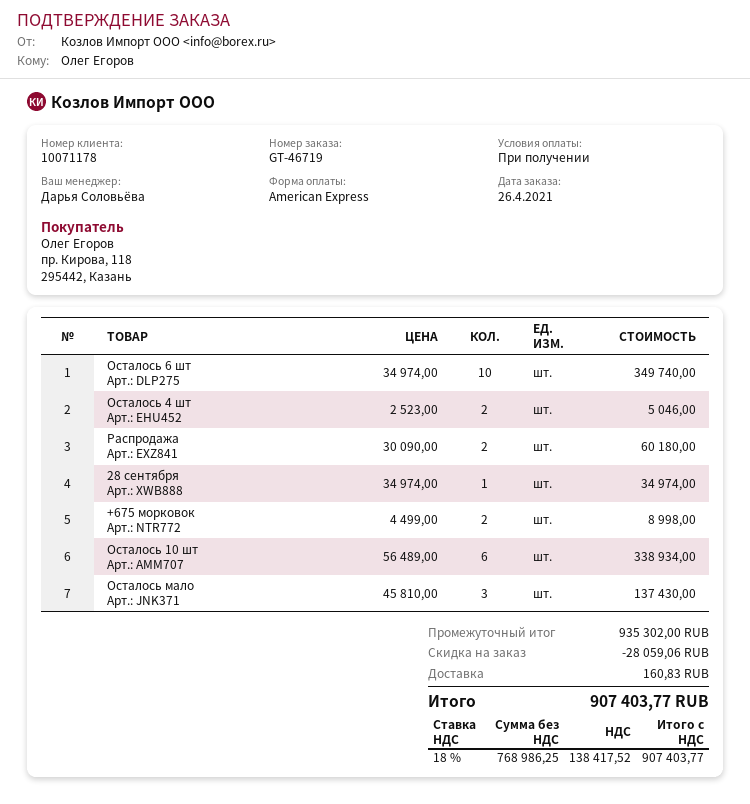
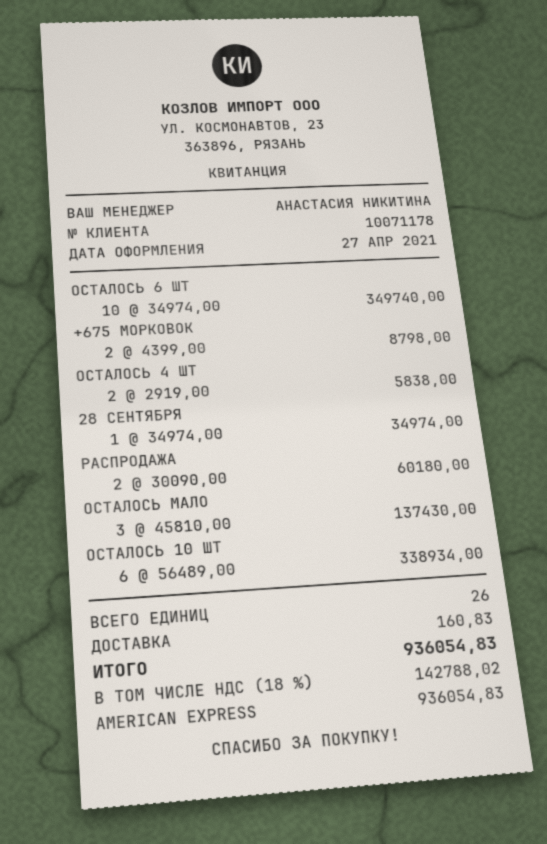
order date: 2021-04-26 -> 2021-04-27
sales rep: Дарья Соловьёва -> АНАСТАСИЯ НИКИТИНА
Осталось 4 шт: 2 x 2523.00 = 5046.00 -> 2 x 2919.00 = 5838.00
+675 морковок: 2 x 4499.00 = 8998.00 -> 2 x 4399.00 = 8798.00
discount: 28059.06 -> none
tax: 18% = 138417.52 -> 18% = 142788.02
total: 907403.77 -> 936054.83

